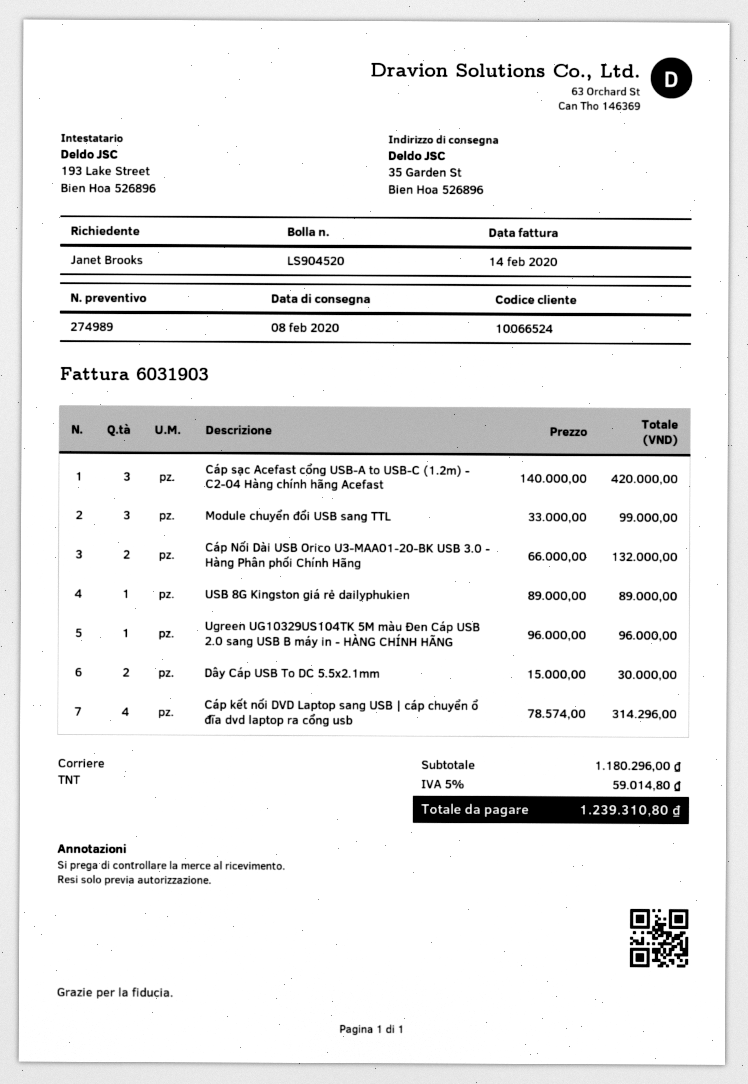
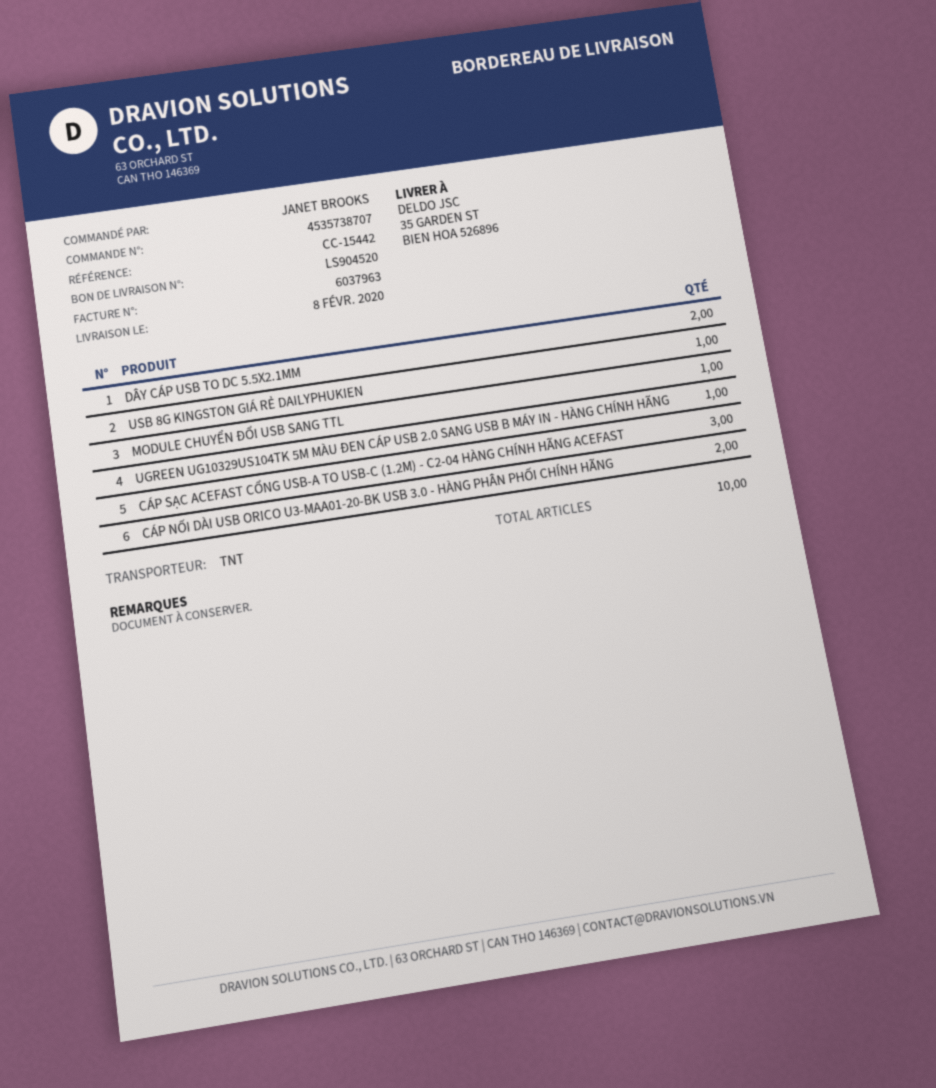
invoice number: 6031903 -> 6037963
Module chuyển đổi USB sang TTL: 3 -> 1
Cáp kết nối DVD Laptop sang USB | cáp chuyển ổ đĩa dvd laptop ra cổng usb: 4 -> none

